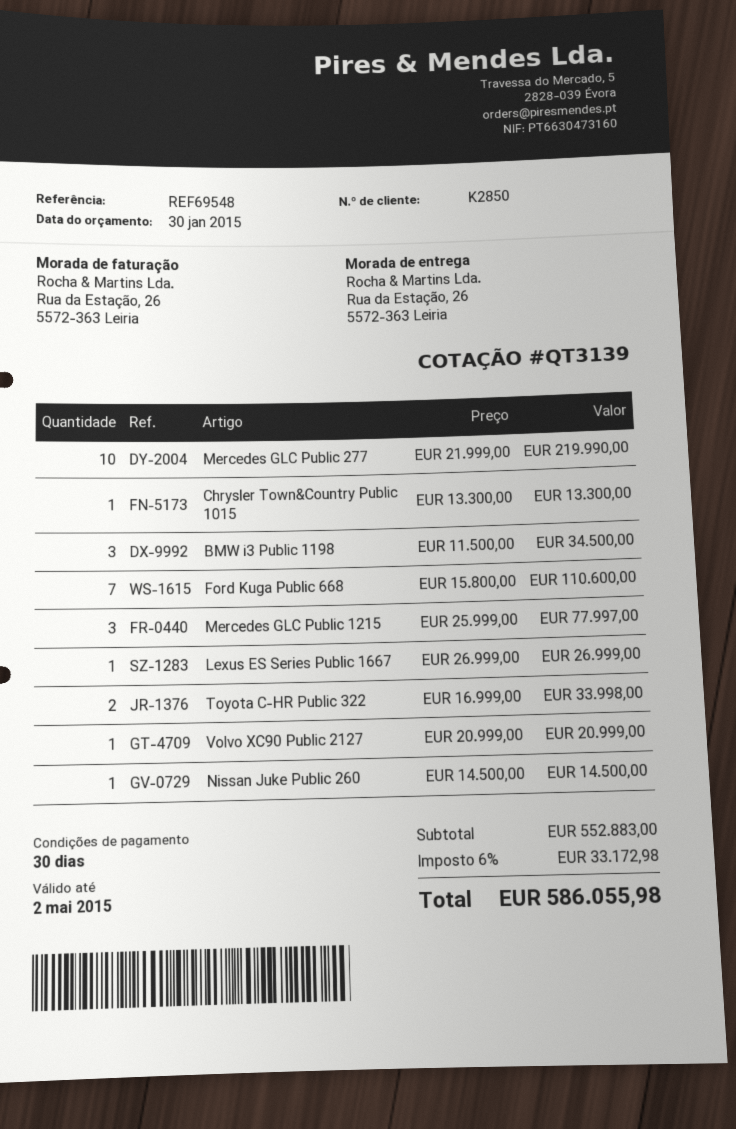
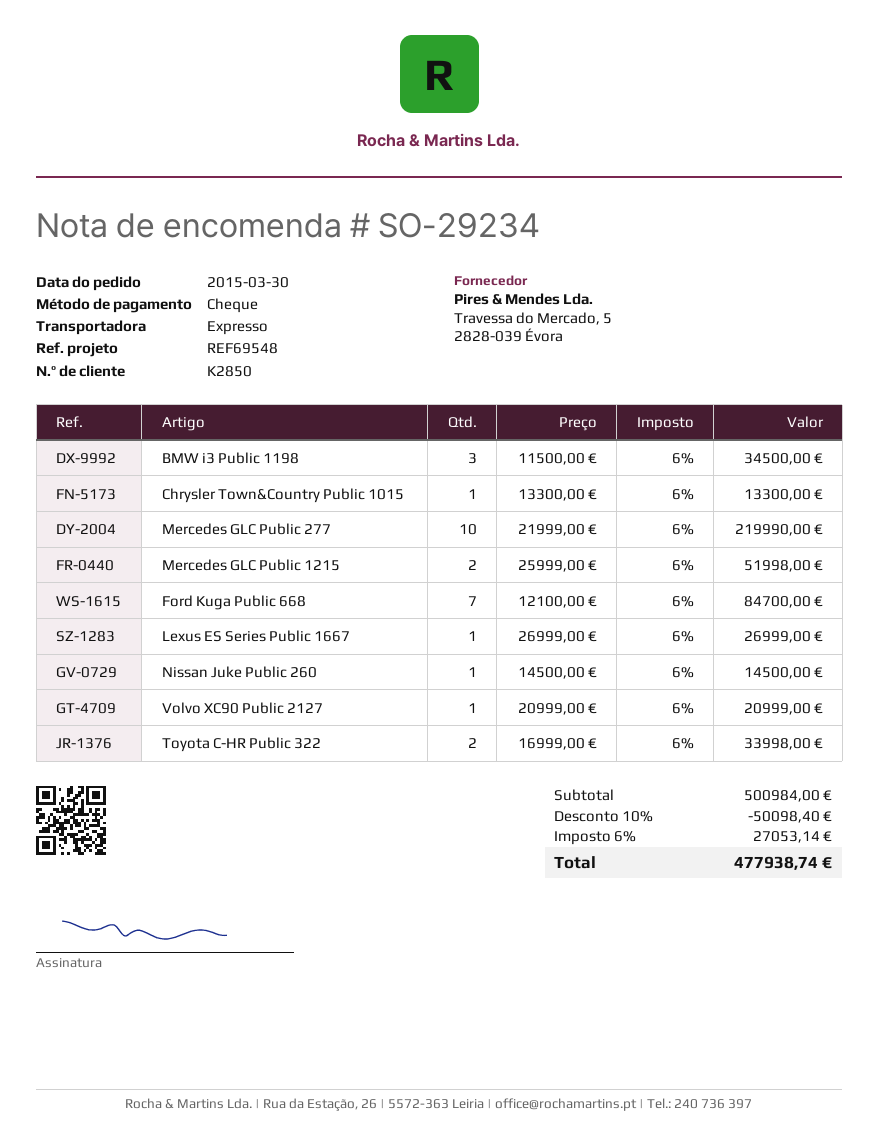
Ford Kuga Public 668: 7 x 15800.00 = 110600.00 -> 7 x 12100.00 = 84700.00
Mercedes GLC Public 1215: 3 x 25999.00 = 77997.00 -> 2 x 25999.00 = 51998.00
subtotal: 552883.00 -> 500984.00
discount: none -> 10% = 50098.40
tax: 6% = 33172.98 -> 6% = 27053.14
total: 586055.98 -> 477938.74

